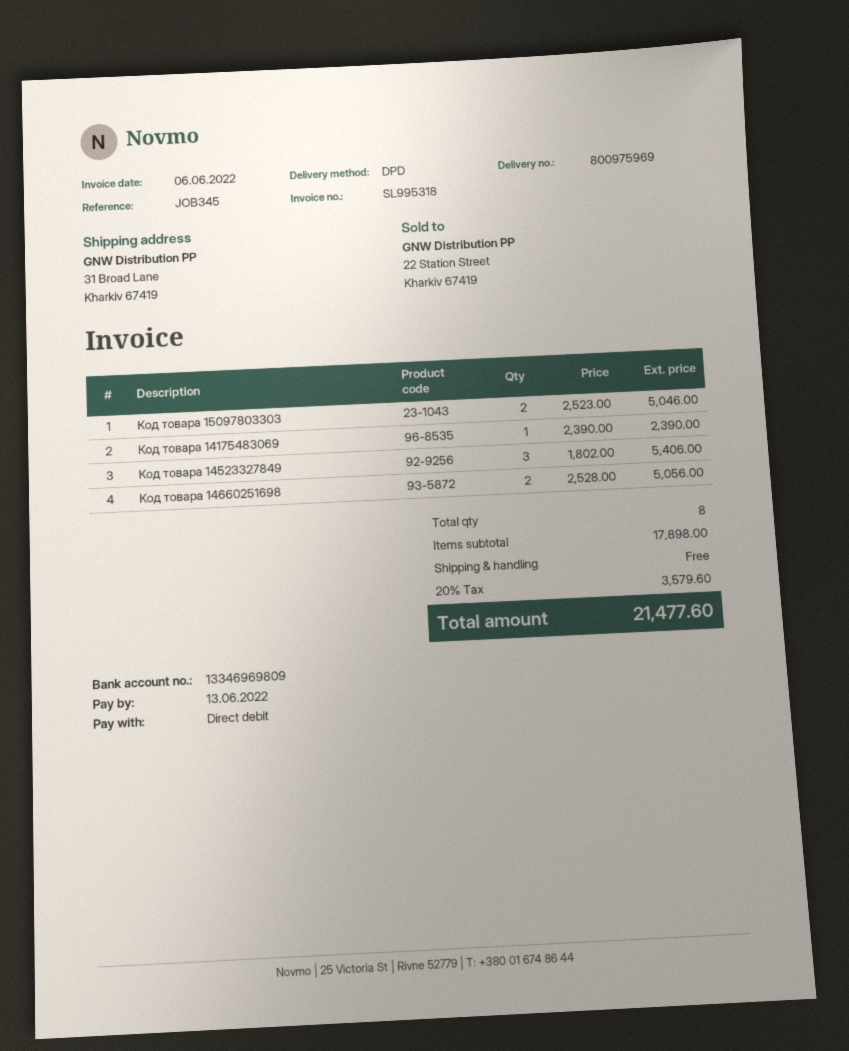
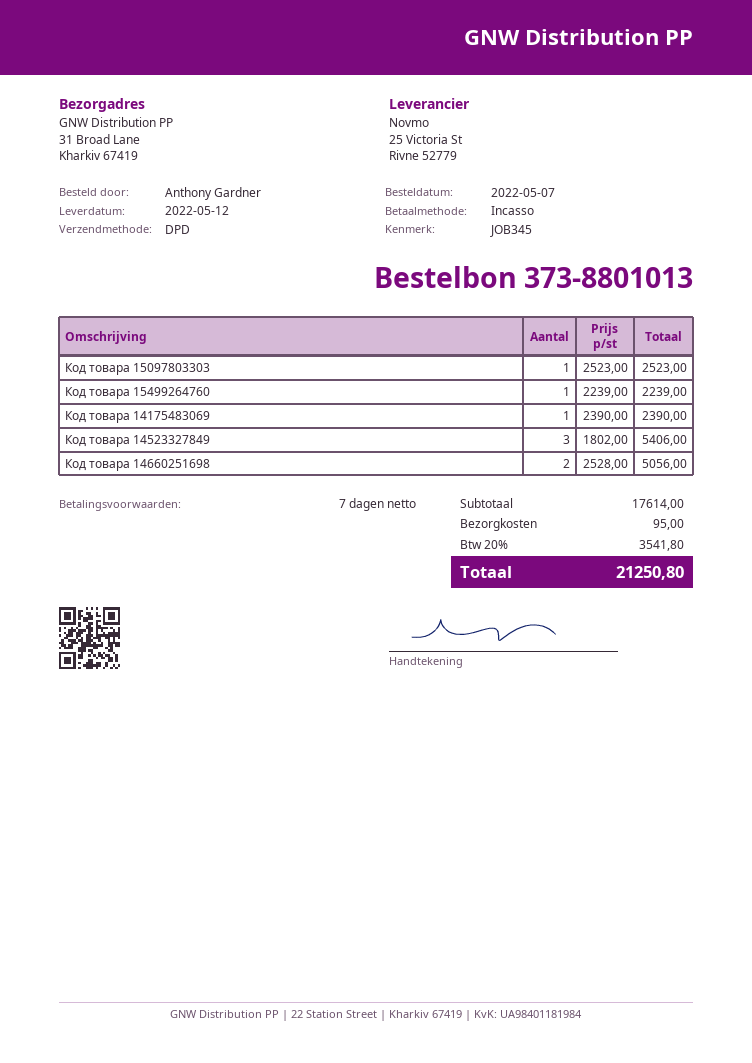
Код товара 15097803303: 2 x 2523.00 = 5046.00 -> 1 x 2523.00 = 2523.00
Код товара 15499264760: none -> 1 x 2239.00 = 2239.00
subtotal: 17898.00 -> 17614.00
shipping: 0.00 -> 95.00
tax: 20% = 3579.60 -> 20% = 3541.80
total: 21477.60 -> 21250.80

